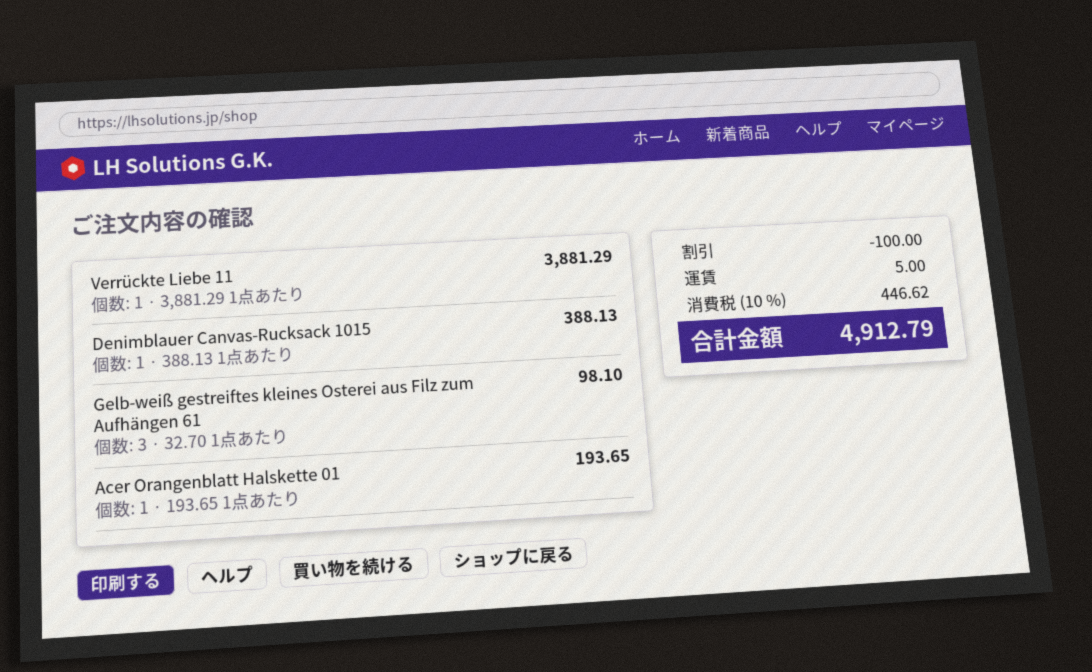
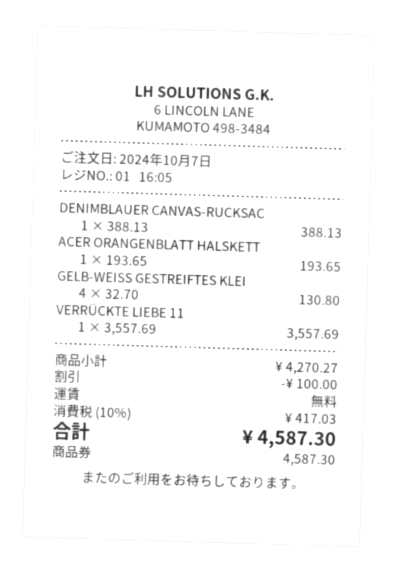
Verrückte Liebe 11: 1 x 3881.29 = 3881.29 -> 1 x 3557.69 = 3557.69
Gelb-weiß gestreiftes kleines Osterei aus Filz zum Aufhängen 61: 3 x 32.70 = 98.10 -> 4 x 32.70 = 130.80
shipping: 5.00 -> 0.00
tax: 10% = 446.62 -> 10% = 417.03
total: 4912.79 -> 4587.30

